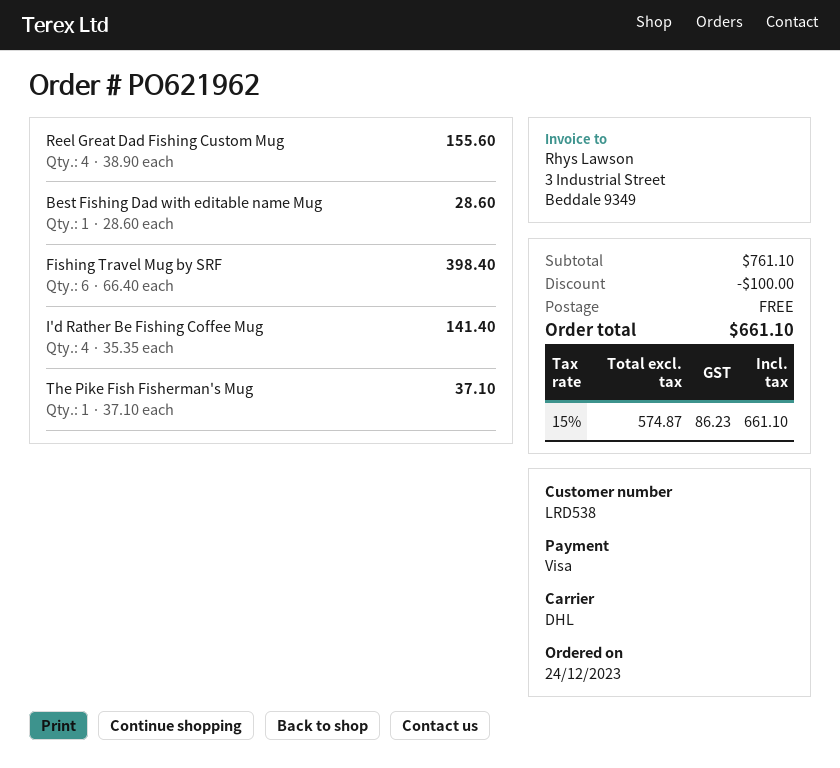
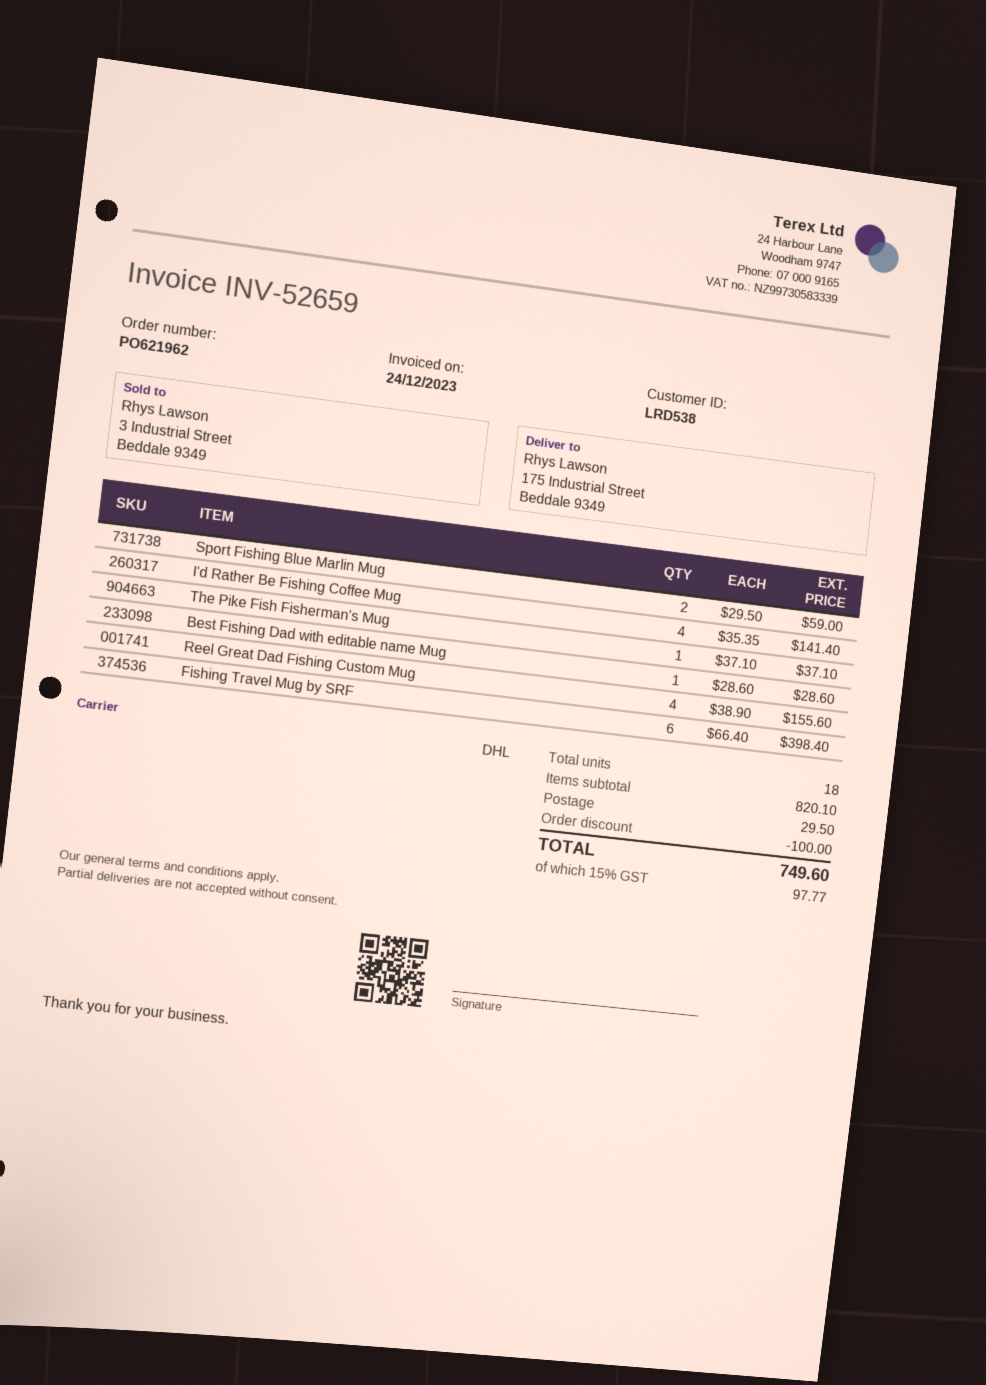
Sport Fishing Blue Marlin Mug: none -> 2 x 29.50 = 59.00
subtotal: 761.10 -> 820.10
shipping: 0.00 -> 29.50
tax: 15% = 86.23 -> 15% = 97.77
total: 661.10 -> 749.60

